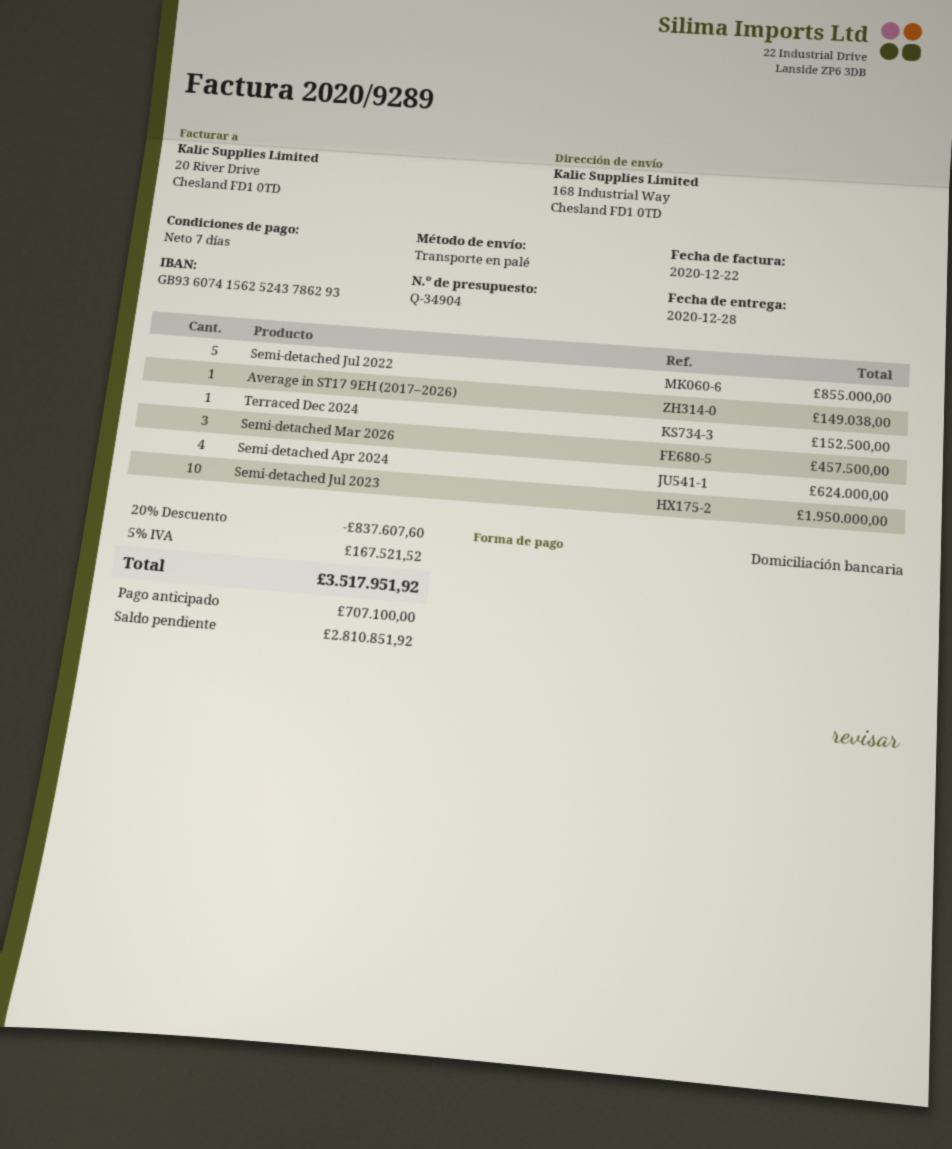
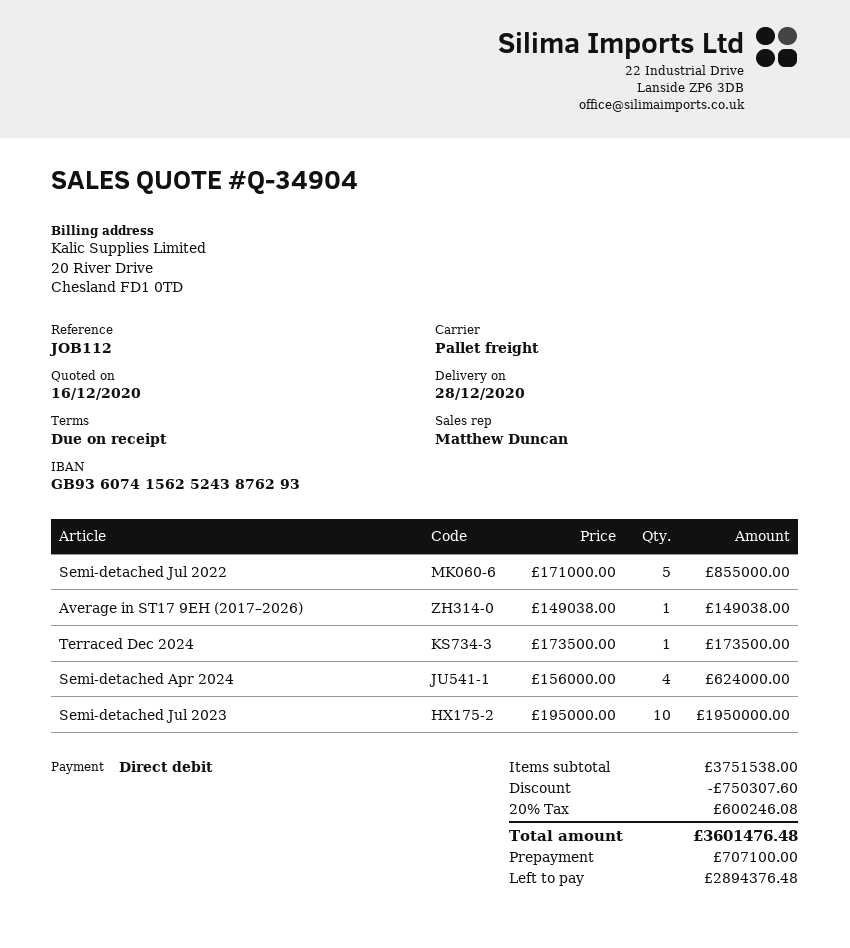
payment terms: 7 days -> on receipt
bank account: GB93607415625243786293 -> GB93607415625243876293
Terraced Dec 2024: 1 for 152500.00 -> 1 for 173500.00
Semi-detached Mar 2026: 3 for 457500.00 -> none
discount: 837607.60 -> 750307.60
tax: 5% = 167521.52 -> 20% = 600246.08
total: 3517951.92 -> 3601476.48
balance: 2810851.92 -> 2894376.48

